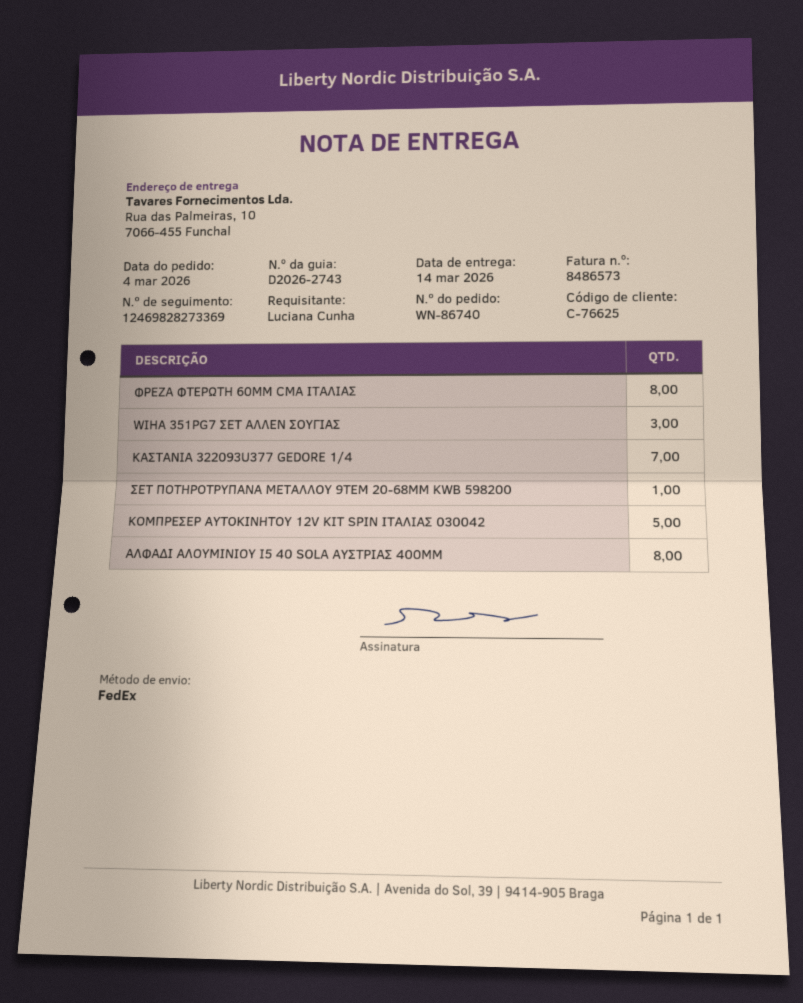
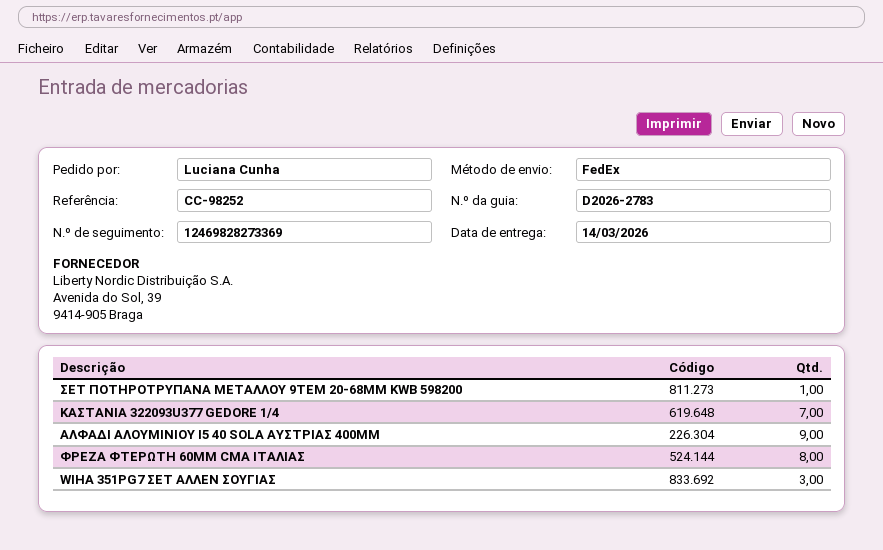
delivery note number: D2026-2743 -> D2026-2783
ΚΟΜΠΡΕΣΕΡ ΑΥΤΟΚΙΝΗΤΟΥ 12V KIT SPIN ΙΤΑΛΙΑΣ 030042: 5 -> none
ΑΛΦΑΔΙ ΑΛΟΥΜΙΝΙΟΥ I5 40 SOLA ΑΥΣΤΡΙΑΣ 400ΜΜ: 8 -> 9

